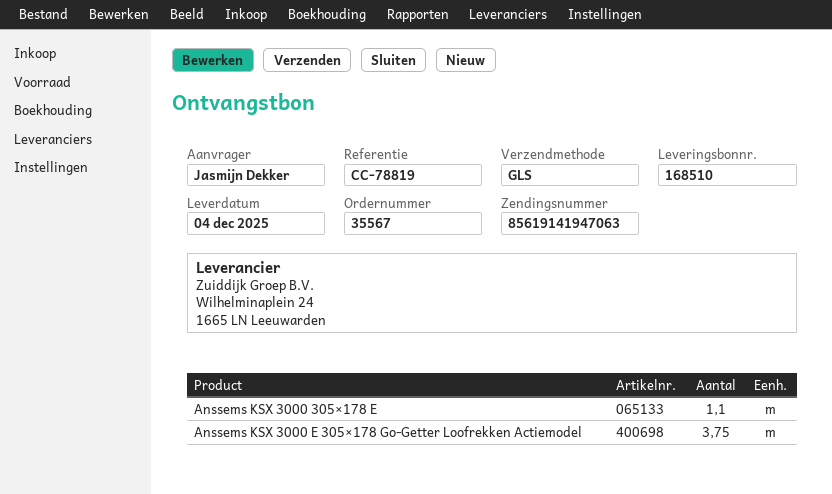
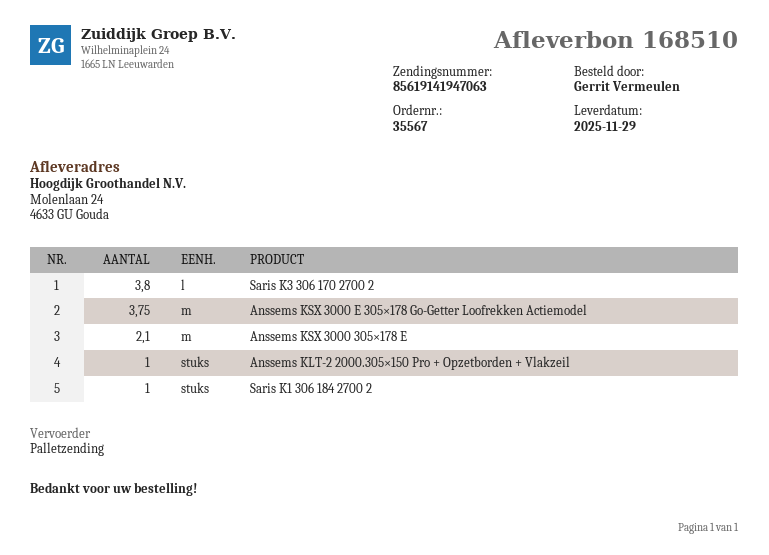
delivery date: 2025-12-04 -> 2025-11-29
ordered by: Jasmijn Dekker -> Gerrit Vermeulen
shipping method: GLS -> pallet freight
Anssems KSX 3000 305×178 E: 1.1 -> 2.1
Saris K3 306 170 2700 2: none -> 3.8
Anssems KLT-2 2000.305×150 Pro + Opzetborden + Vlakzeil: none -> 1
Saris K1 306 184 2700 2: none -> 1

